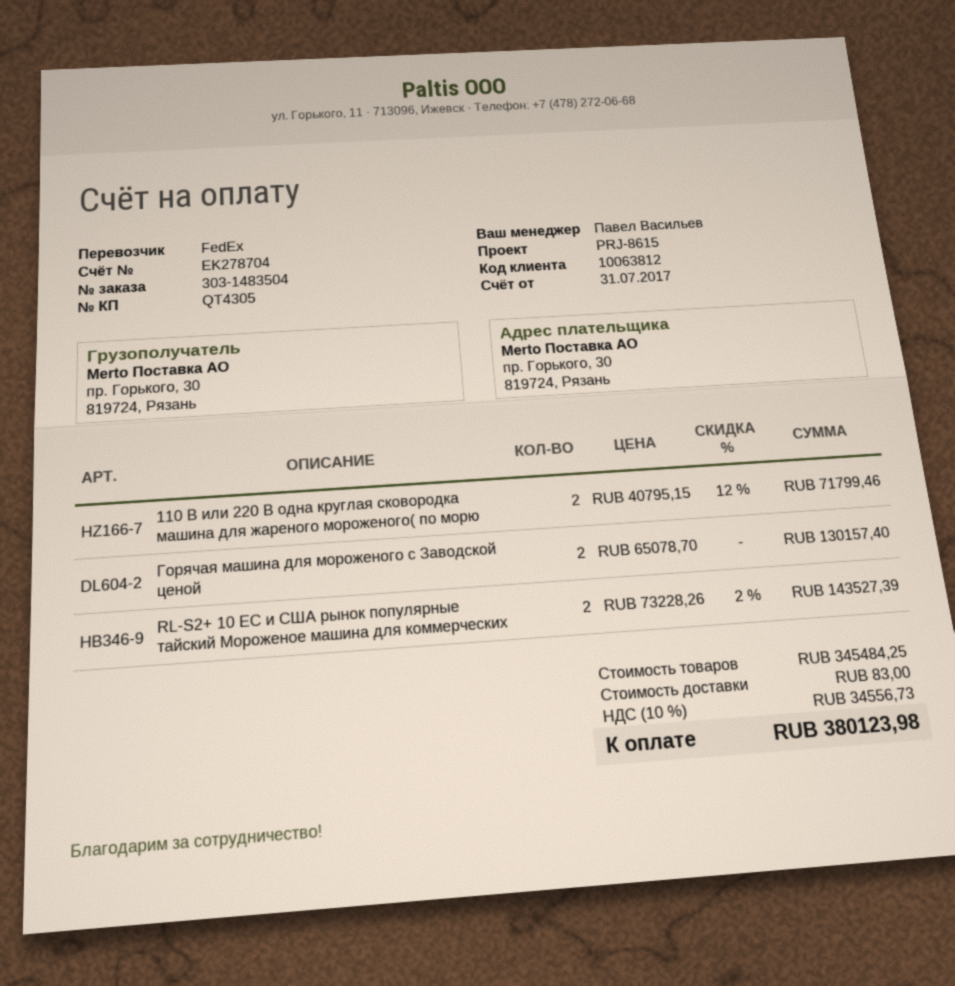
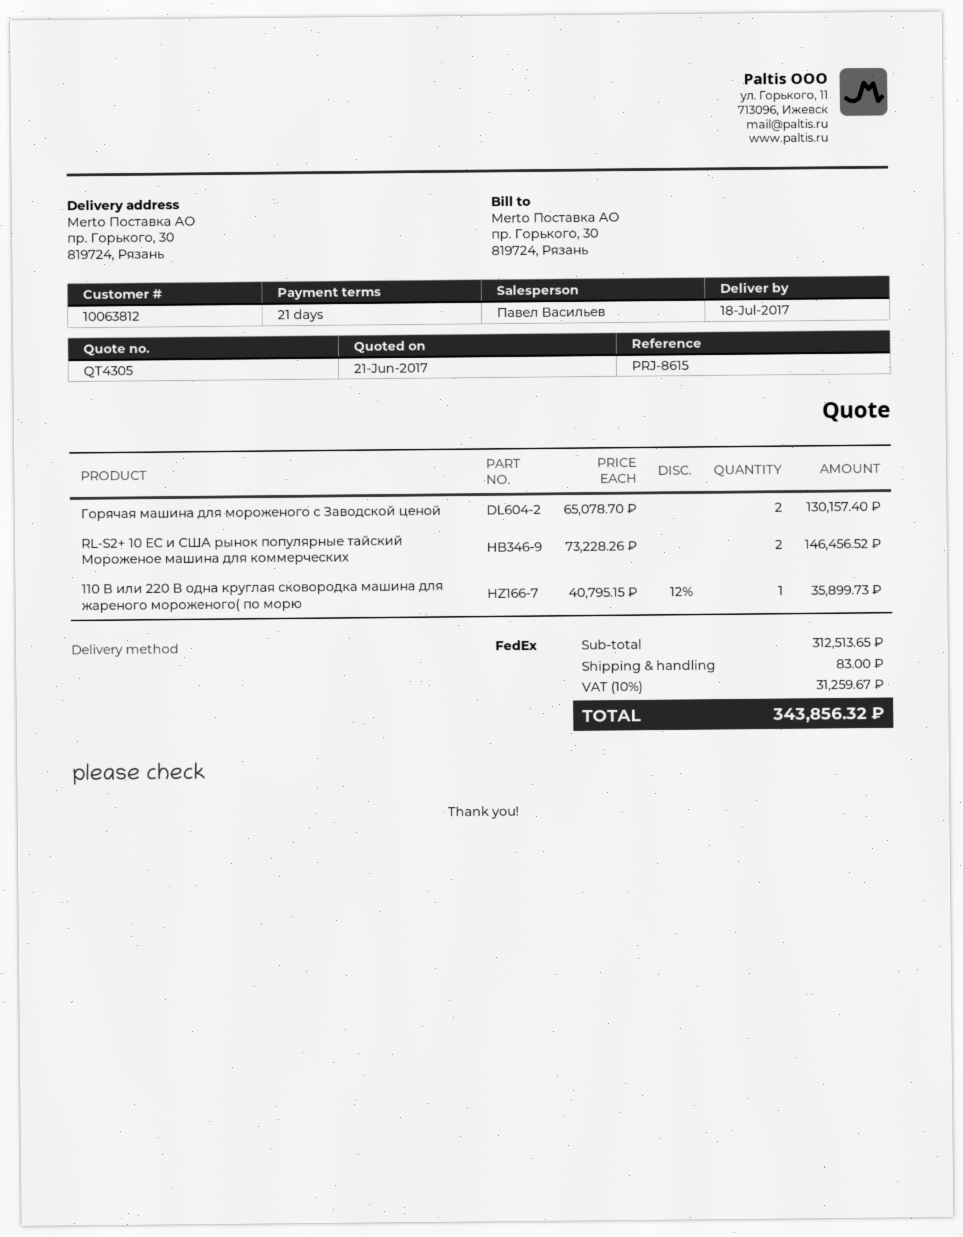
110 В или 220 В одна круглая сковородка машина для жареного мороженого( по морю: 2 x 40795.15 - 12% = 71799.46 -> 1 x 40795.15 - 12% = 35899.73
RL-S2+ 10 ЕС и США рынок популярные тайский Мороженое машина для коммерческих: 2 x 73228.26 - 2% = 143527.39 -> 2 x 73228.26 = 146456.52
subtotal: 345484.25 -> 312513.65
tax: 10% = 34556.73 -> 10% = 31259.67
total: 380123.98 -> 343856.32

